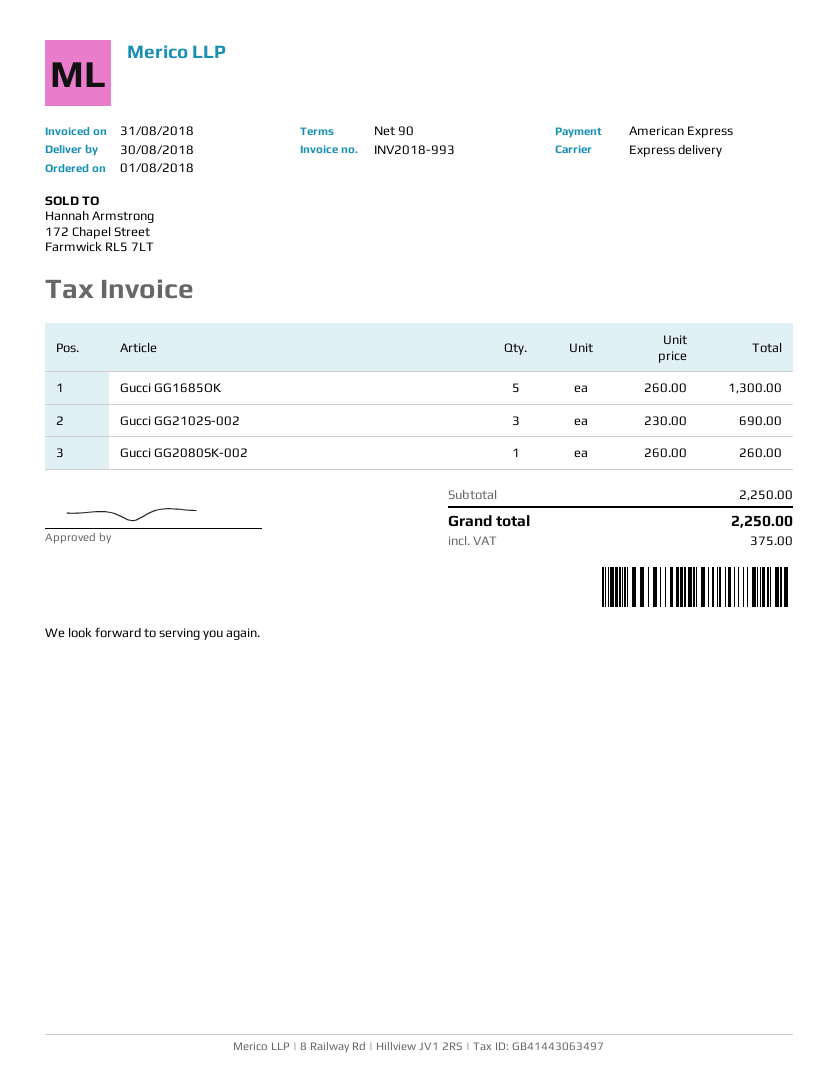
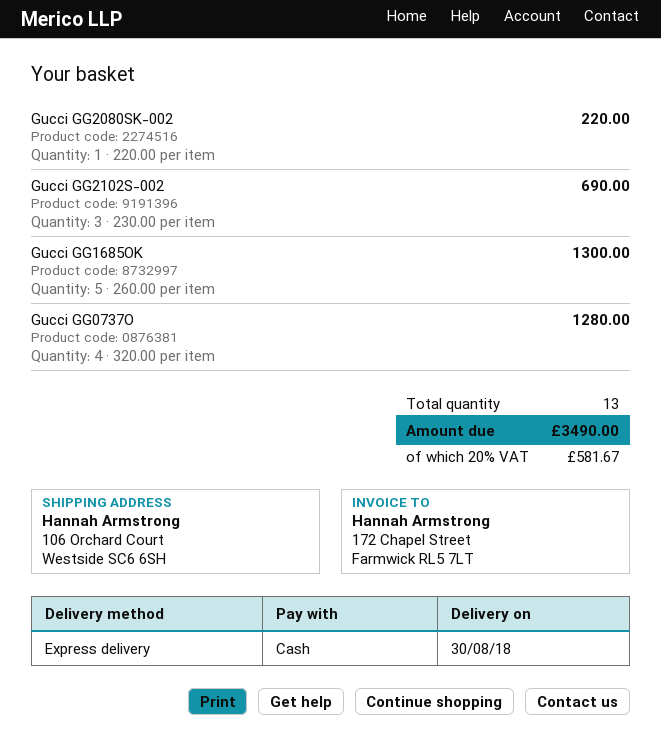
payment method: American Express -> cash
Gucci GG2080SK-002: 1 x 260.00 = 260.00 -> 1 x 220.00 = 220.00
Gucci GG0737O: none -> 4 x 320.00 = 1280.00
tax: 375.00 -> 581.67
total: 2250.00 -> 3490.00

